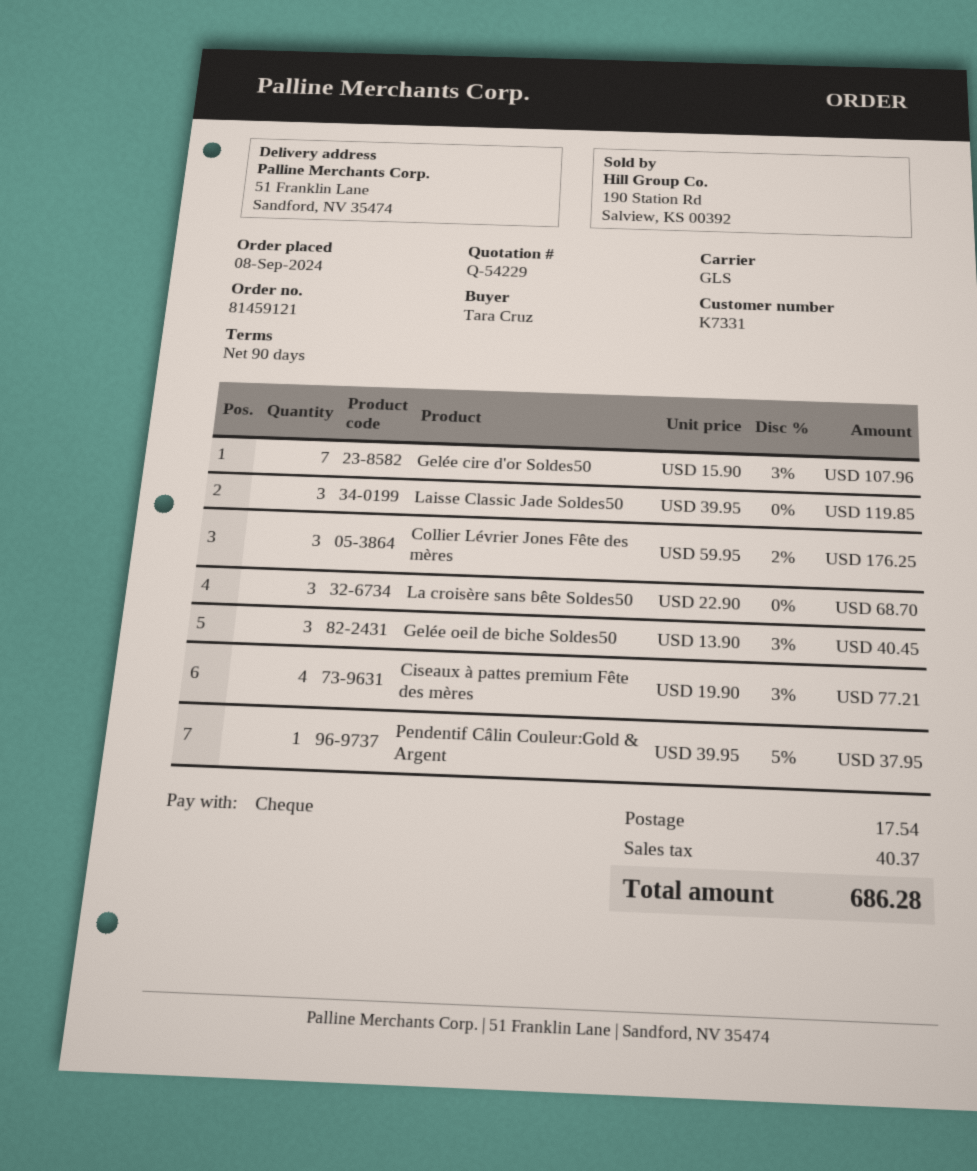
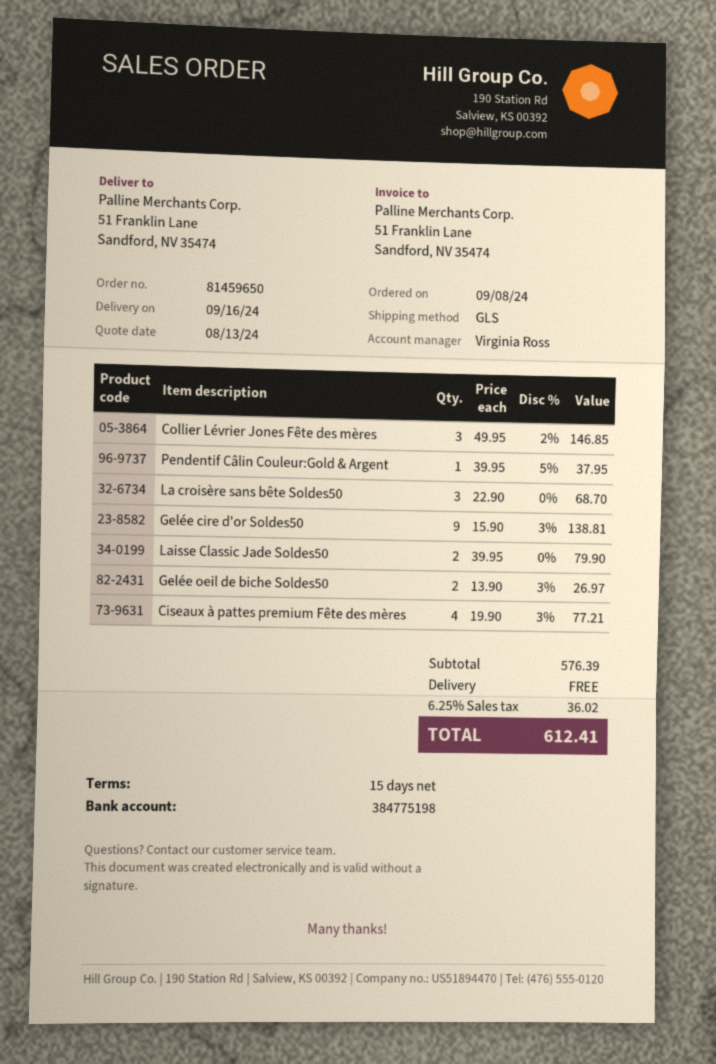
order number: 81459121 -> 81459650
payment terms: 90 days -> 15 days
Gelée cire d'or Soldes50: 7 x 15.90 - 3% = 107.96 -> 9 x 15.90 - 3% = 138.81
Laisse Classic Jade Soldes50: 3 x 39.95 = 119.85 -> 2 x 39.95 = 79.90
Collier Lévrier Jones Fête des mères: 3 x 59.95 - 2% = 176.25 -> 3 x 49.95 - 2% = 146.85
Gelée oeil de biche Soldes50: 3 x 13.90 - 3% = 40.45 -> 2 x 13.90 - 3% = 26.97
shipping: 17.54 -> 0.00
tax: 40.37 -> 36.02
total: 686.28 -> 612.41

